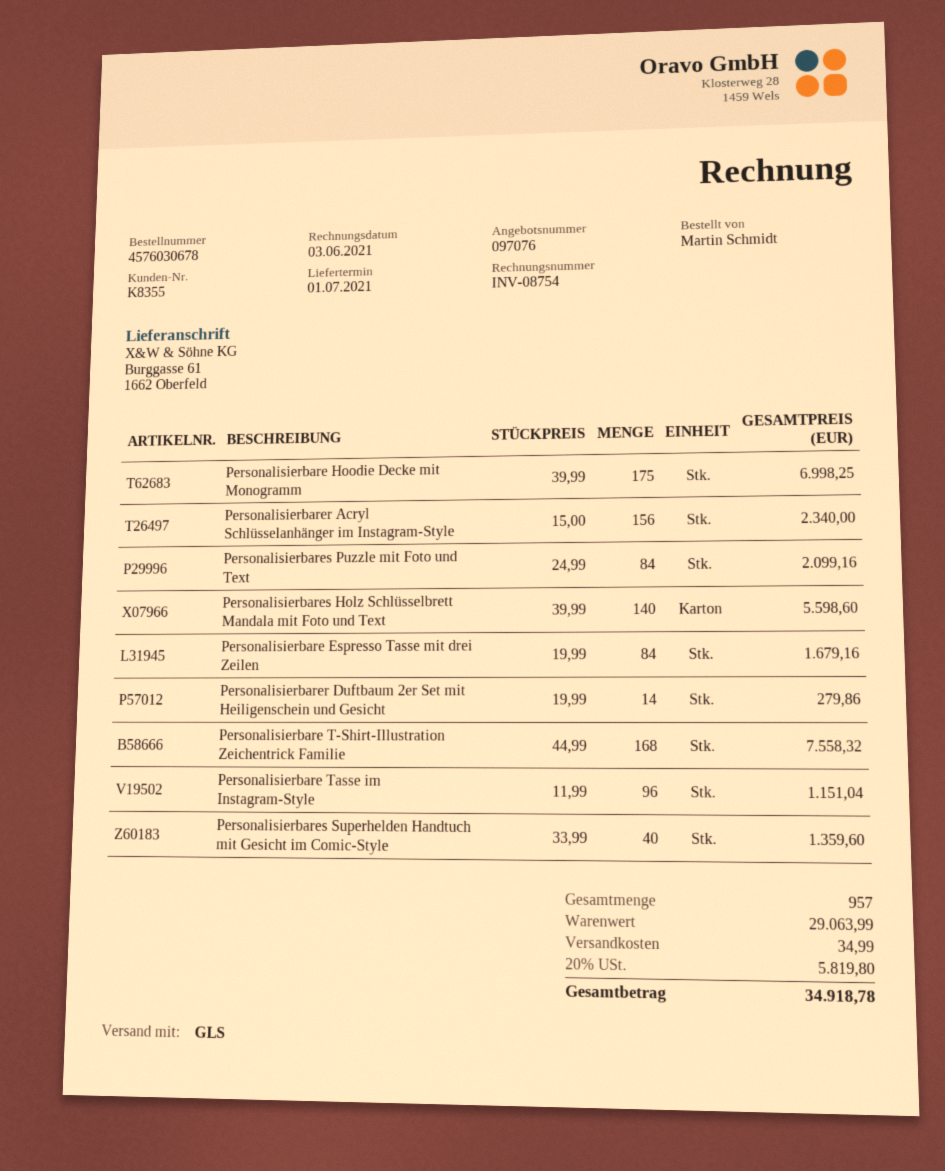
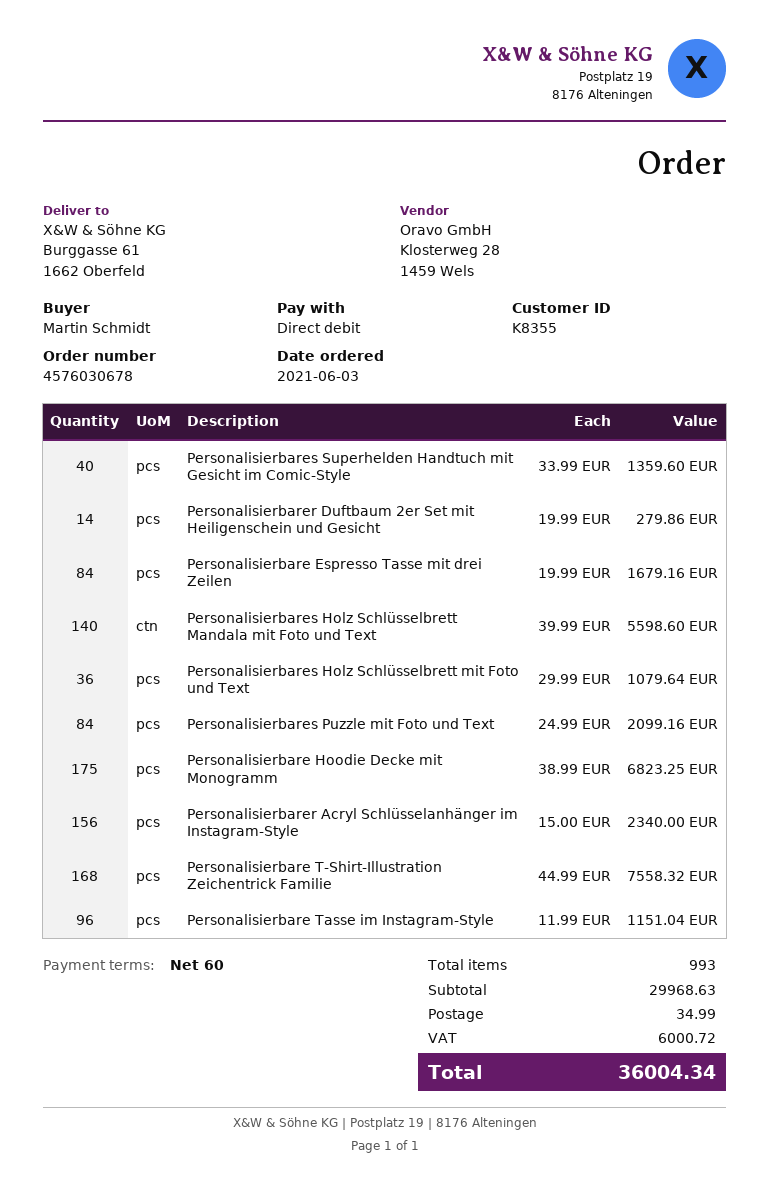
Personalisierbare Hoodie Decke mit Monogramm: 175 x 39.99 = 6998.25 -> 175 x 38.99 = 6823.25
Personalisierbares Holz Schlüsselbrett mit Foto und Text: none -> 36 x 29.99 = 1079.64
total quantity: 957 -> 993
subtotal: 29063.99 -> 29968.63
tax: 5819.80 -> 6000.72
total: 34918.78 -> 36004.34

